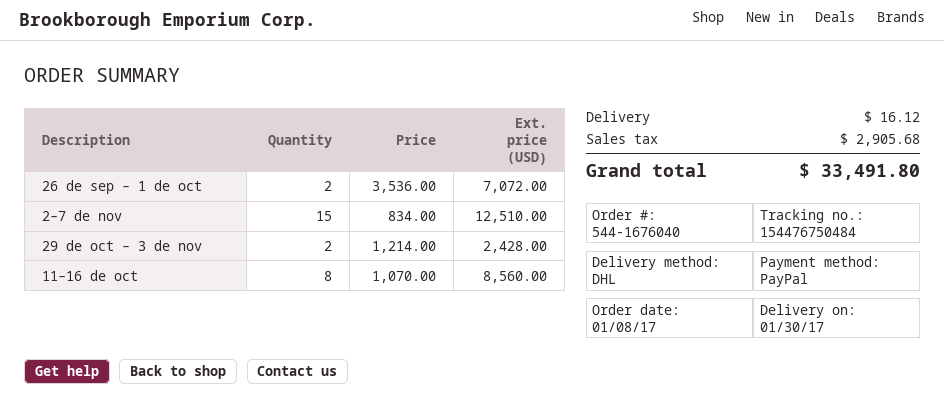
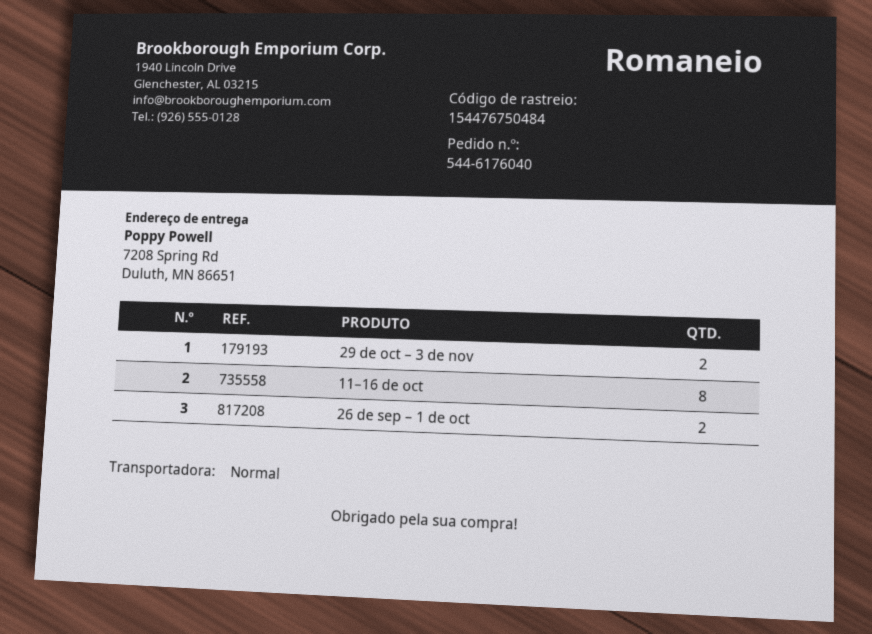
order number: 544-1676040 -> 544-6176040
shipping method: DHL -> standard
2–7 de nov: 15 -> none

